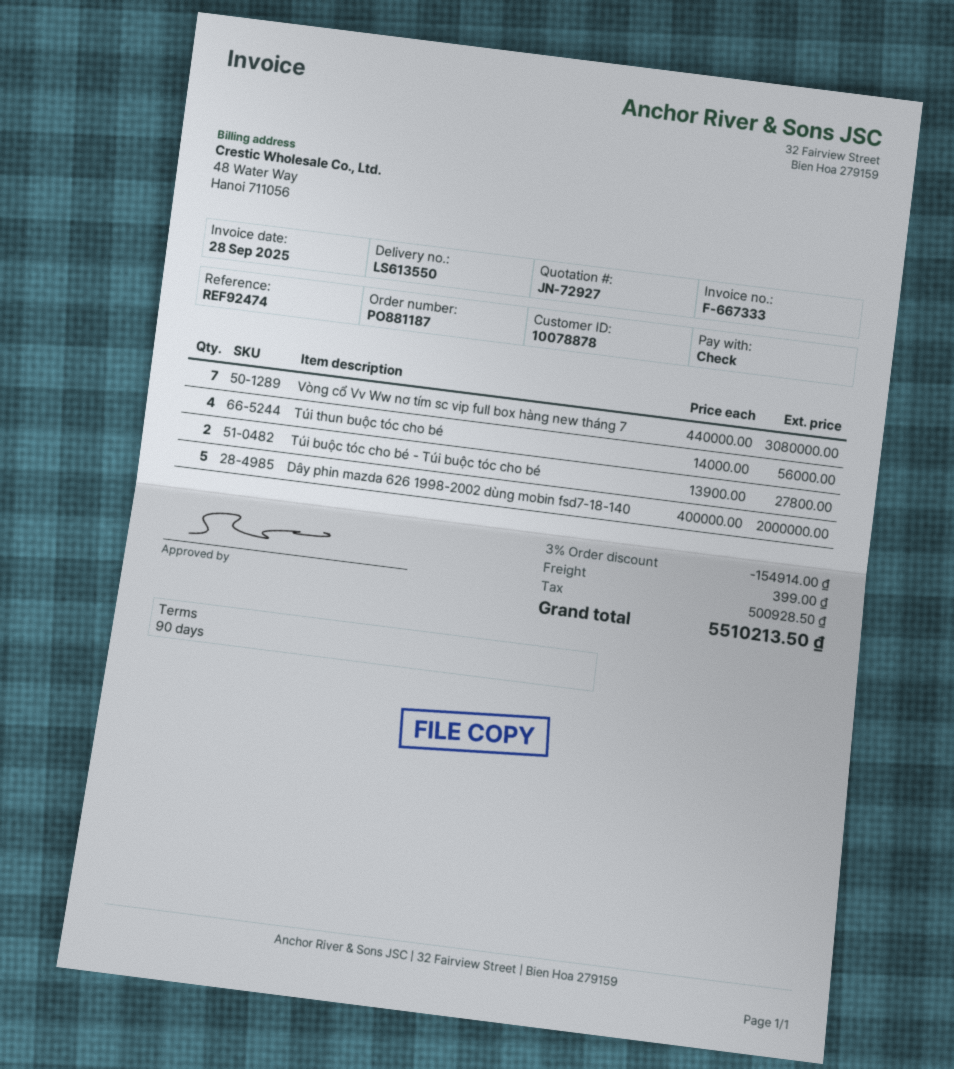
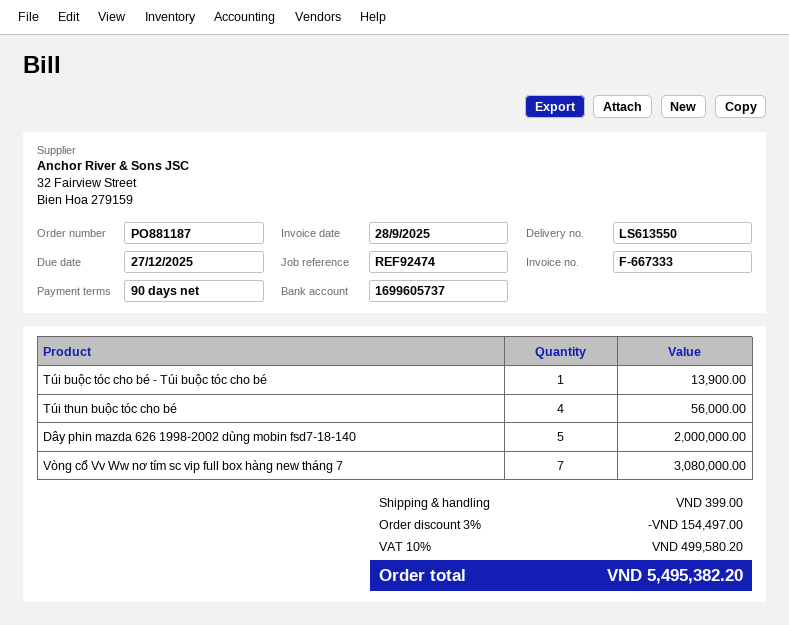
Túi buộc tóc cho bé - Túi buộc tóc cho bé: 2 for 27800.00 -> 1 for 13900.00
discount: 3% = 154914.00 -> 3% = 154497.00
tax: 500928.50 -> 499580.20
total: 5510213.50 -> 5495382.20

